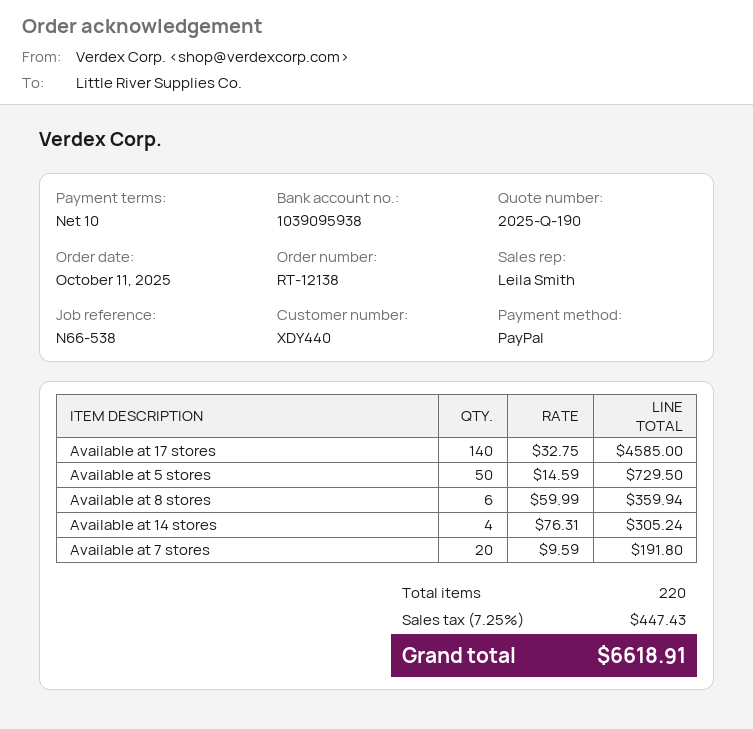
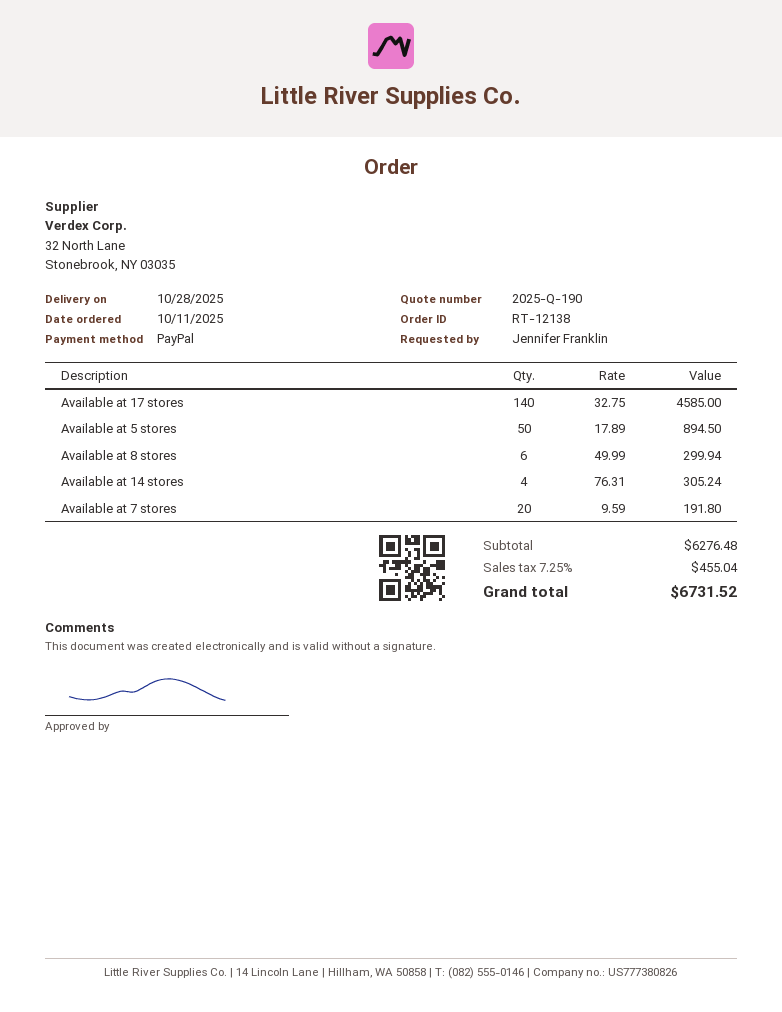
Available at 5 stores: 50 x 14.59 = 729.50 -> 50 x 17.89 = 894.50
Available at 8 stores: 6 x 59.99 = 359.94 -> 6 x 49.99 = 299.94
tax: 7.25% = 447.43 -> 7.25% = 455.04
total: 6618.91 -> 6731.52

